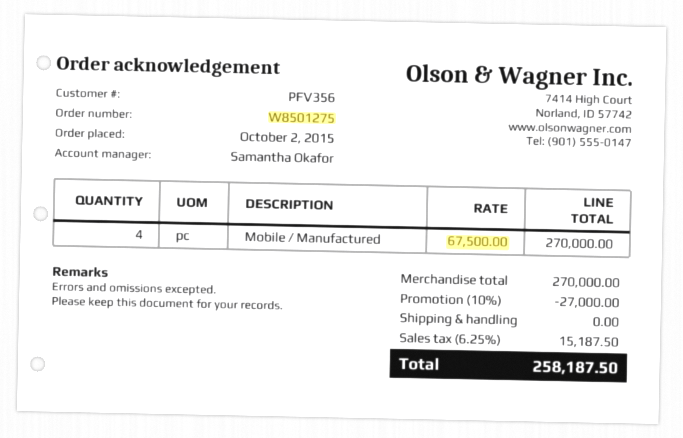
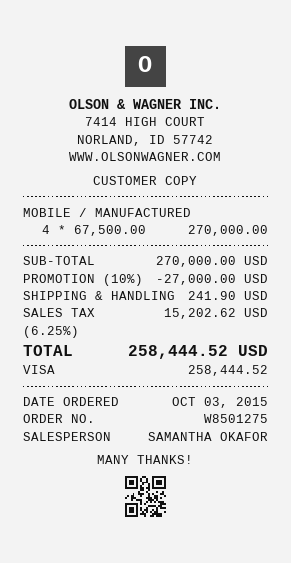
order date: 2015-10-02 -> 2015-10-03
shipping: 0.00 -> 241.90
tax: 6.25% = 15187.50 -> 6.25% = 15202.62
total: 258187.50 -> 258444.52

